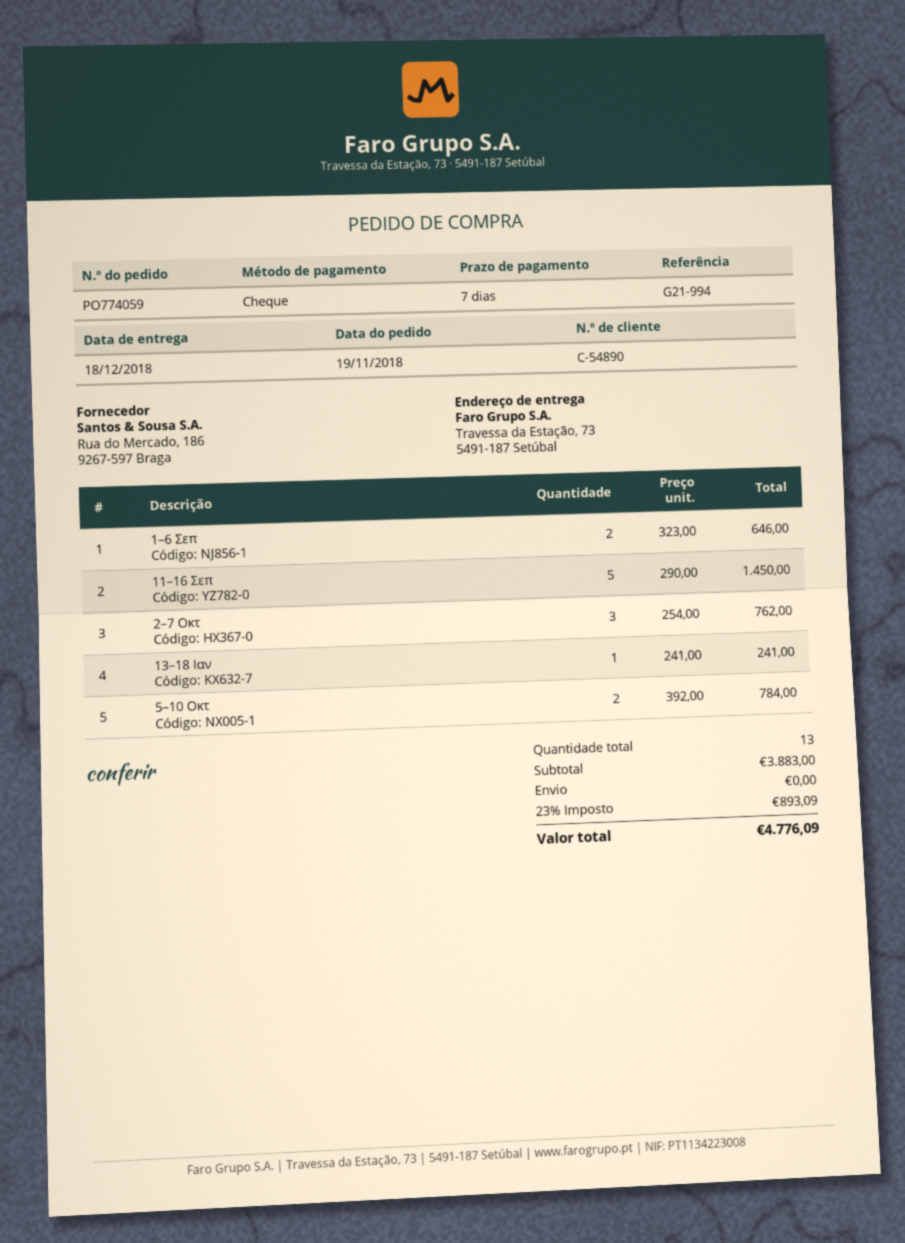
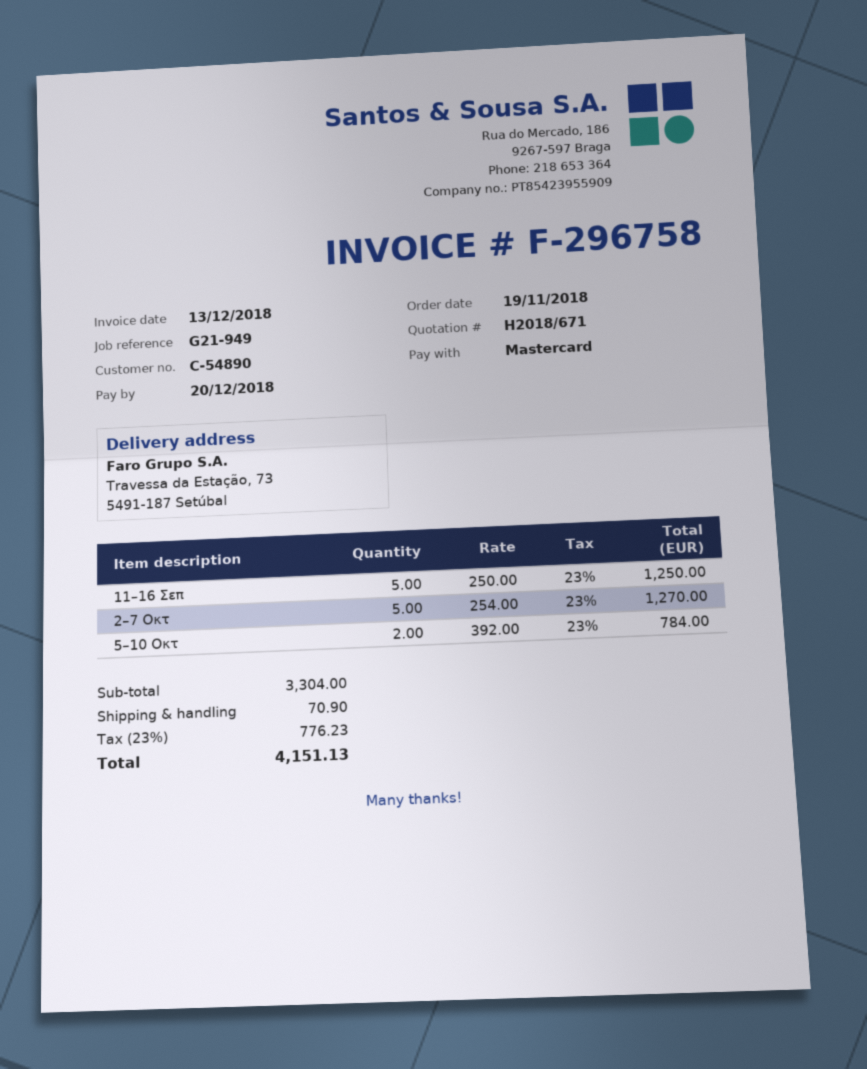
reference: G21-994 -> G21-949
payment method: cheque -> Mastercard
1–6 Σεπ: 2 x 323.00 = 646.00 -> none
11–16 Σεπ: 5 x 290.00 = 1450.00 -> 5 x 250.00 = 1250.00
2–7 Οκτ: 3 x 254.00 = 762.00 -> 5 x 254.00 = 1270.00
13–18 Ιαν: 1 x 241.00 = 241.00 -> none
subtotal: 3883.00 -> 3304.00
shipping: 0.00 -> 70.90
tax: 23% = 893.09 -> 23% = 776.23
total: 4776.09 -> 4151.13

